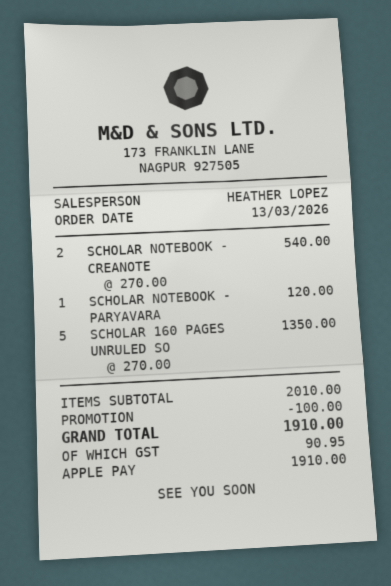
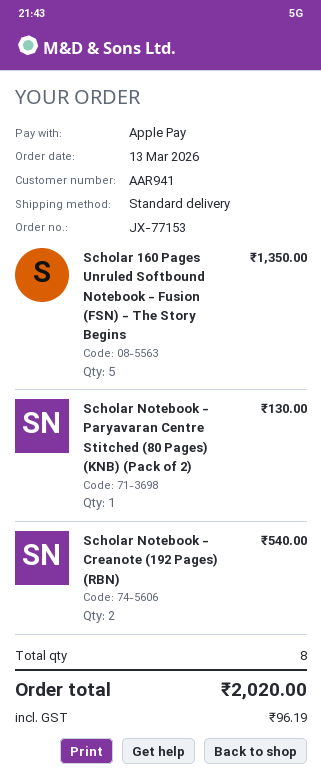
SCHOLAR NOTEBOOK - PARYAVARA: 1 for 120.00 -> 1 for 130.00
discount: 100.00 -> none
tax: 90.95 -> 96.19
total: 1910.00 -> 2020.00

